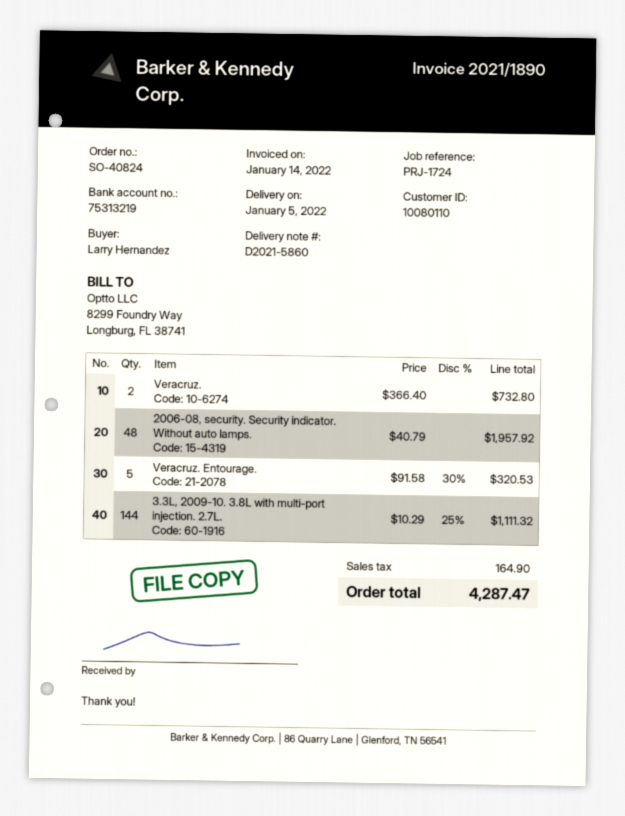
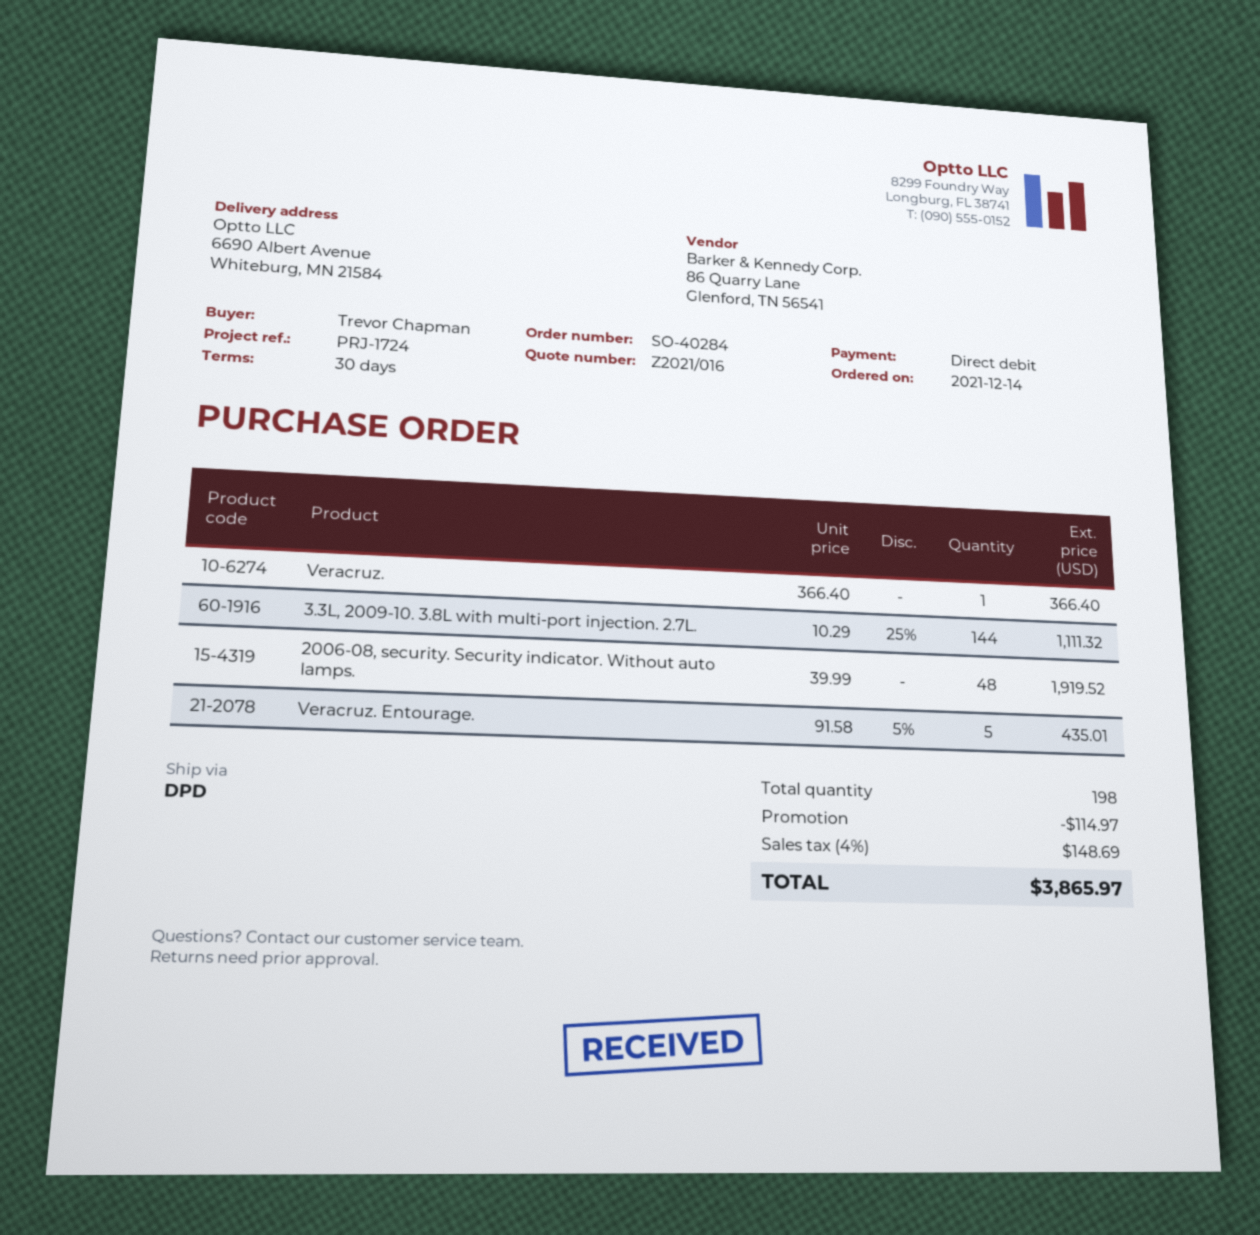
order number: SO-40824 -> SO-40284
ordered by: Larry Hernandez -> Trevor Chapman
Veracruz.: 2 x 366.40 = 732.80 -> 1 x 366.40 = 366.40
2006-08, security. Security indicator. Without auto lamps.: 48 x 40.79 = 1957.92 -> 48 x 39.99 = 1919.52
Veracruz. Entourage.: 5 x 91.58 - 30% = 320.53 -> 5 x 91.58 - 5% = 435.01
discount: none -> 114.97
tax: 164.90 -> 148.69
total: 4287.47 -> 3865.97

